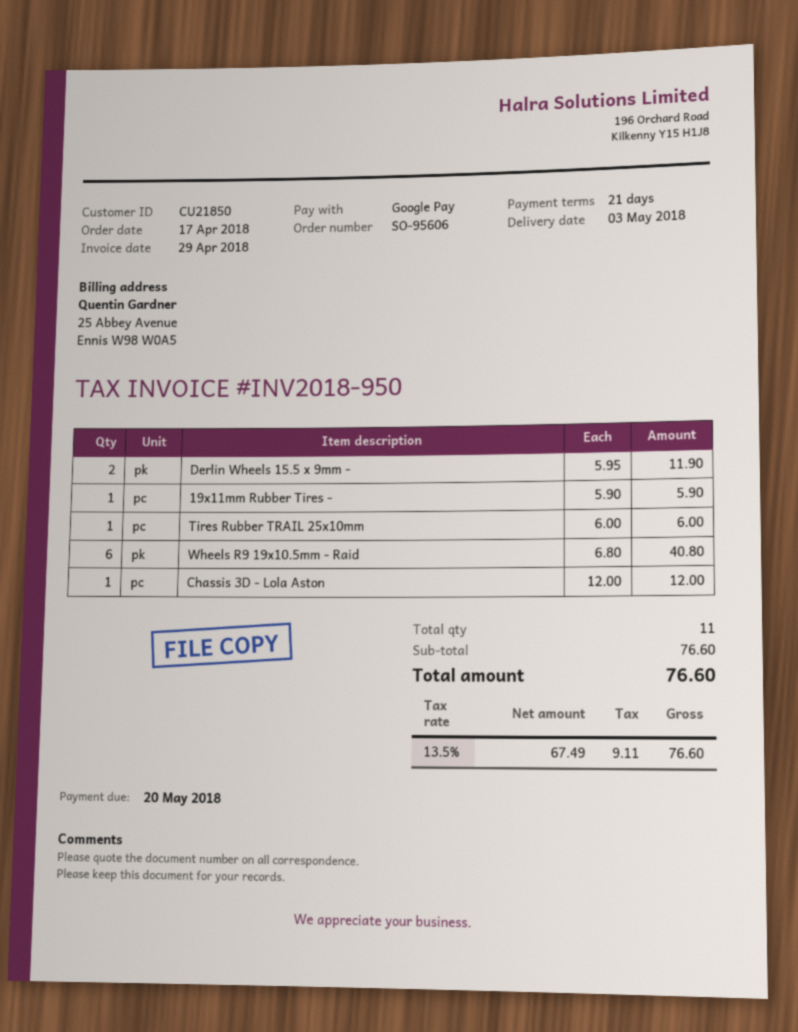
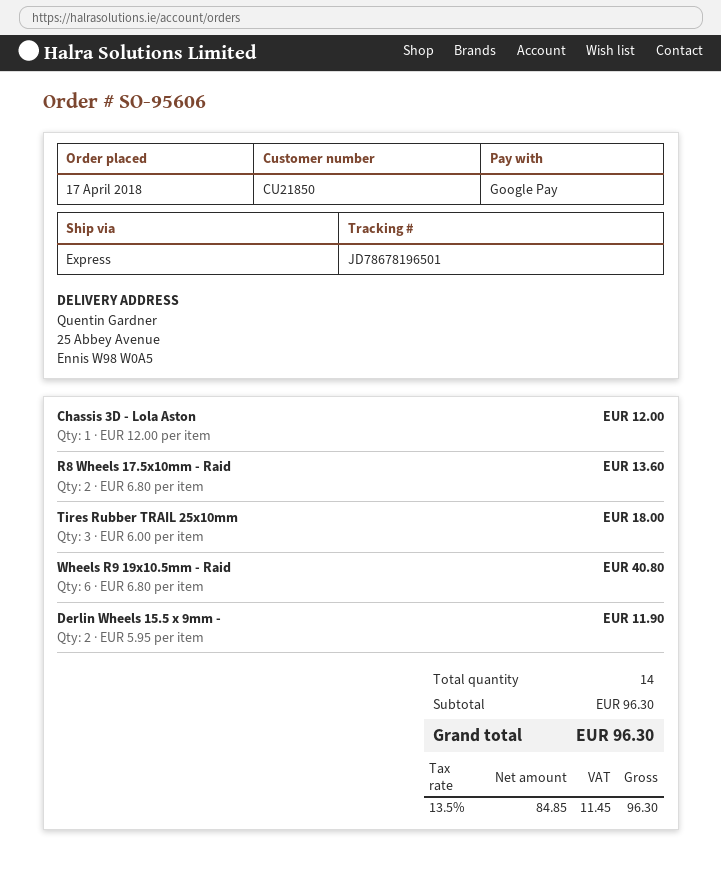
19x11mm Rubber Tires -: 1 x 5.90 = 5.90 -> none
Tires Rubber TRAIL 25x10mm: 1 x 6.00 = 6.00 -> 3 x 6.00 = 18.00
R8 Wheels 17.5x10mm - Raid: none -> 2 x 6.80 = 13.60
total quantity: 11 -> 14
subtotal: 76.60 -> 96.30
net: 67.49 -> 84.85
tax: 13.5% = 9.11 -> 13.5% = 11.45
total: 76.60 -> 96.30

